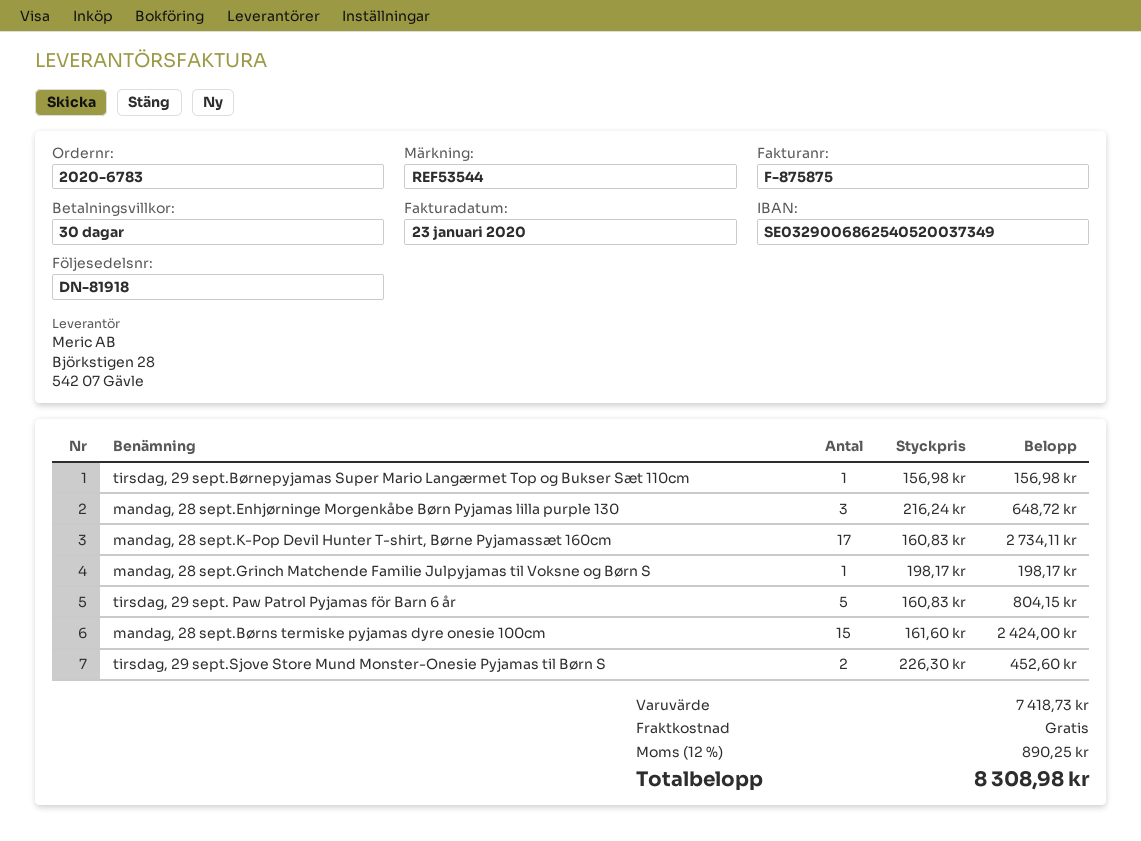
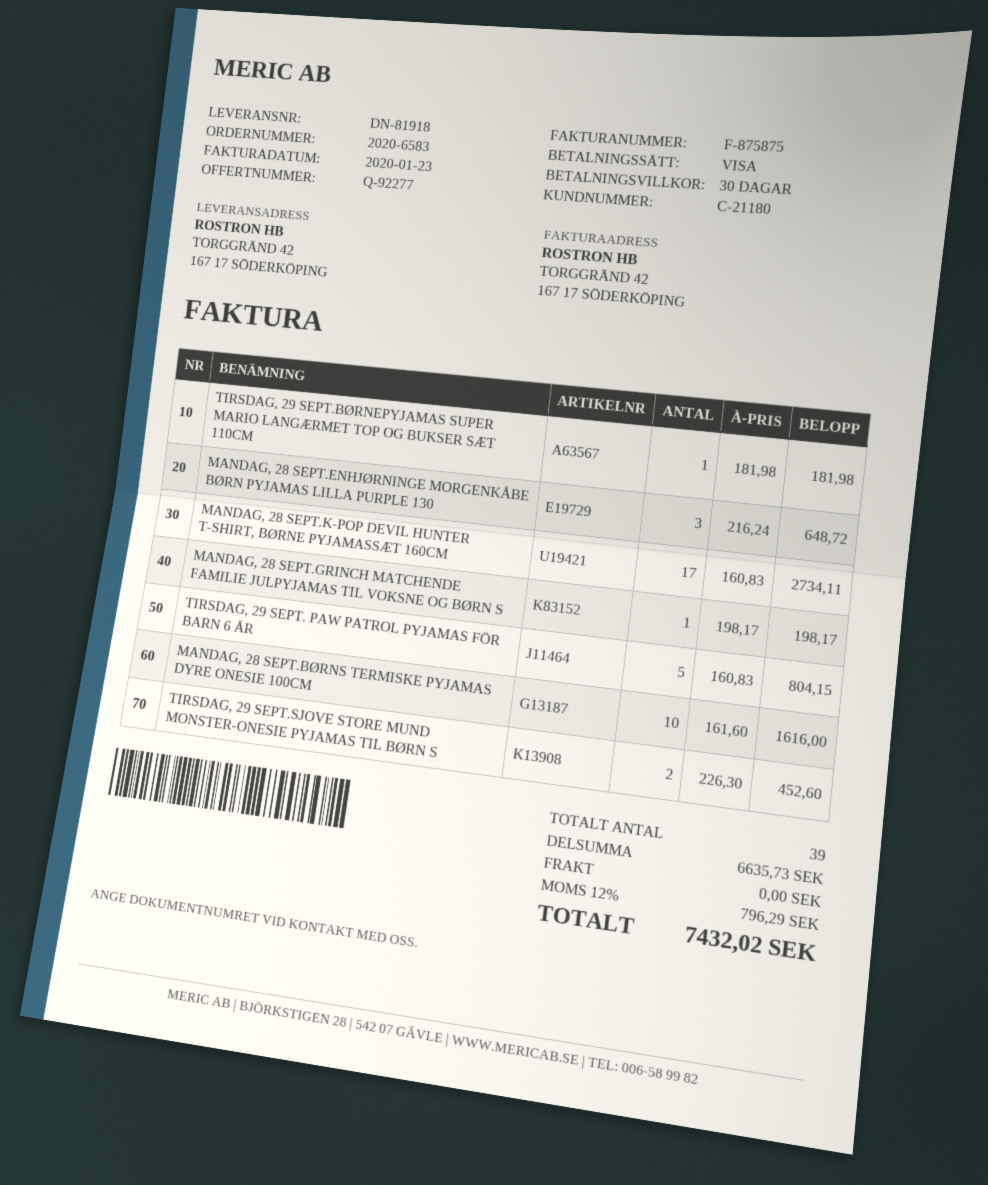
order number: 2020-6783 -> 2020-6583
tirsdag, 29 sept.Børnepyjamas Super Mario Langærmet Top og Bukser Sæt 110cm: 1 x 156.98 = 156.98 -> 1 x 181.98 = 181.98
mandag, 28 sept.Børns termiske pyjamas dyre onesie 100cm: 15 x 161.60 = 2424.00 -> 10 x 161.60 = 1616.00
subtotal: 7418.73 -> 6635.73
tax: 12% = 890.25 -> 12% = 796.29
total: 8308.98 -> 7432.02

